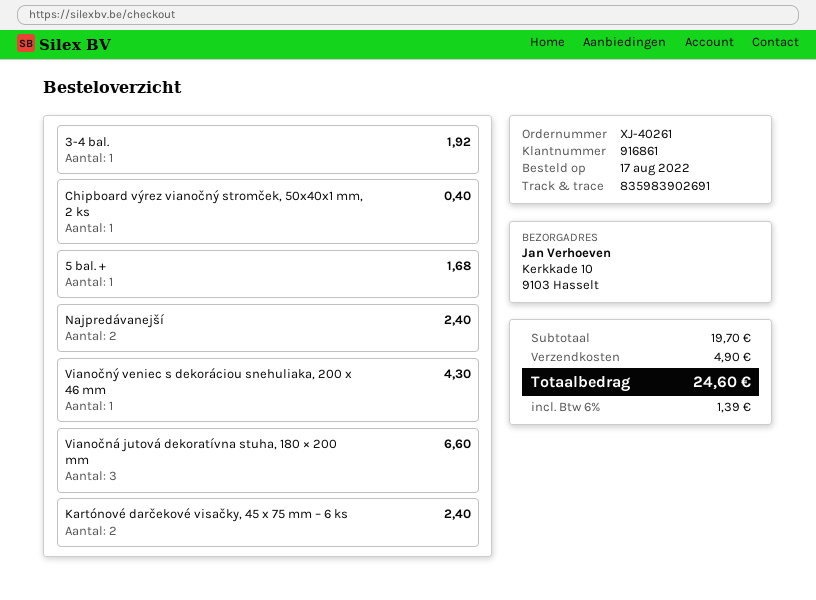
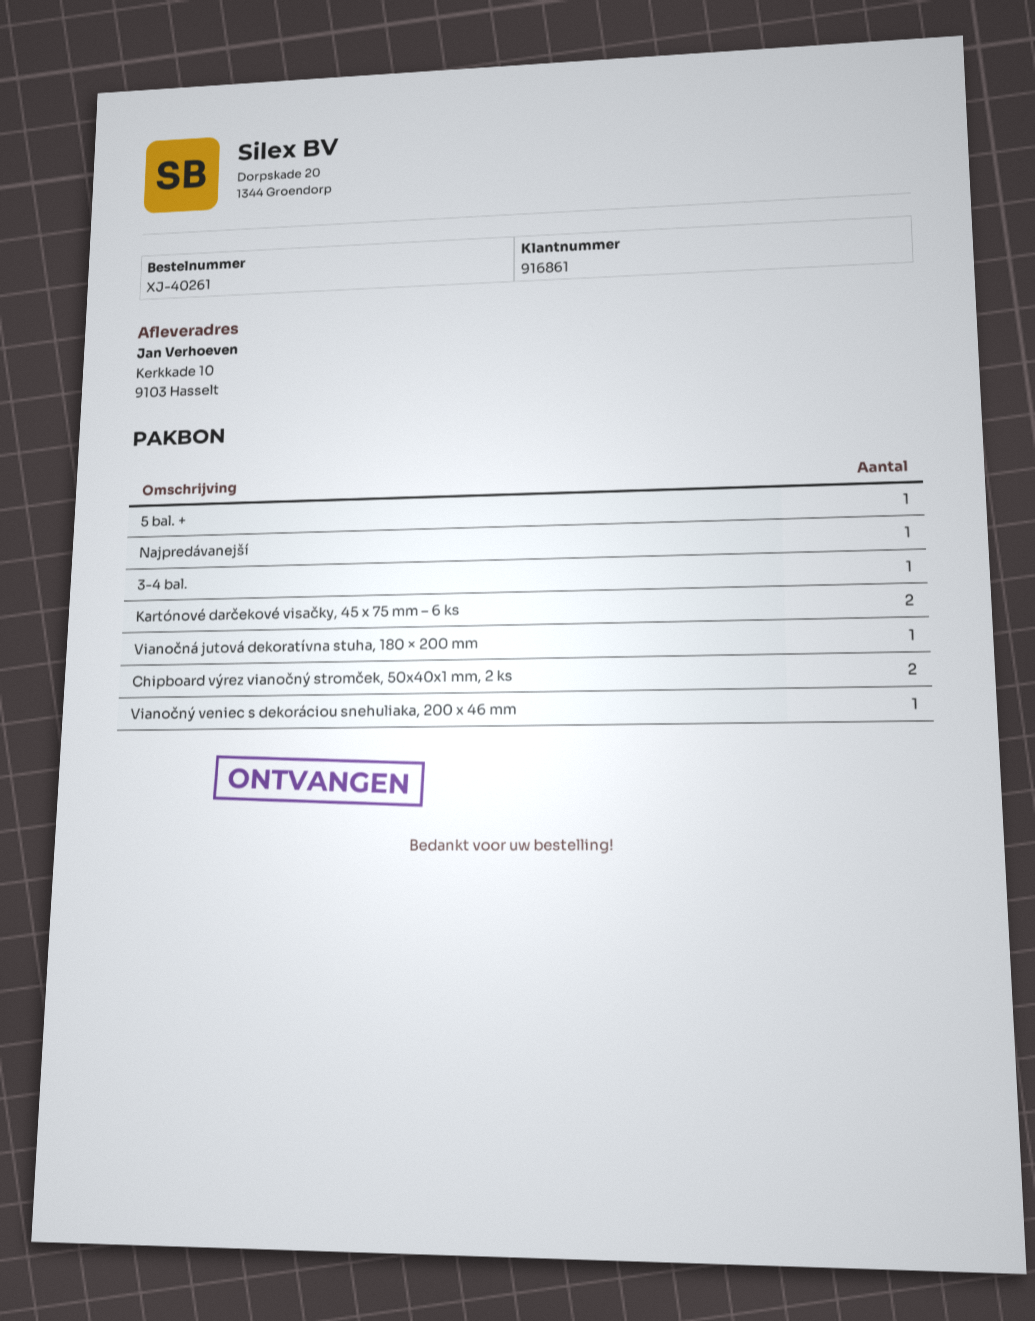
Chipboard výrez vianočný stromček, 50x40x1 mm, 2 ks: 1 -> 2
Najpredávanejší: 2 -> 1
Vianočná jutová dekoratívna stuha, 180 × 200 mm: 3 -> 1

